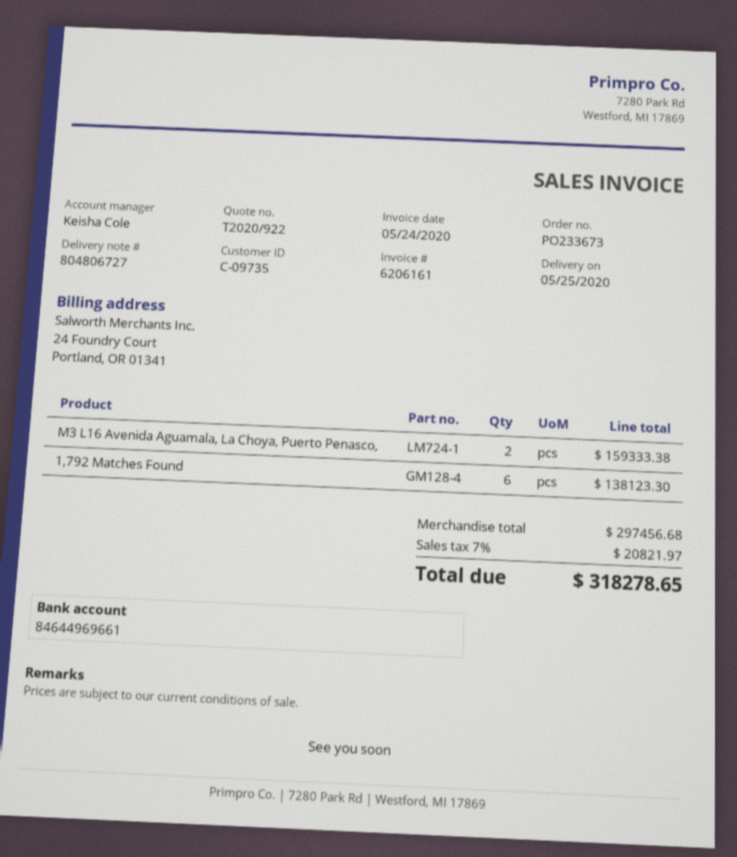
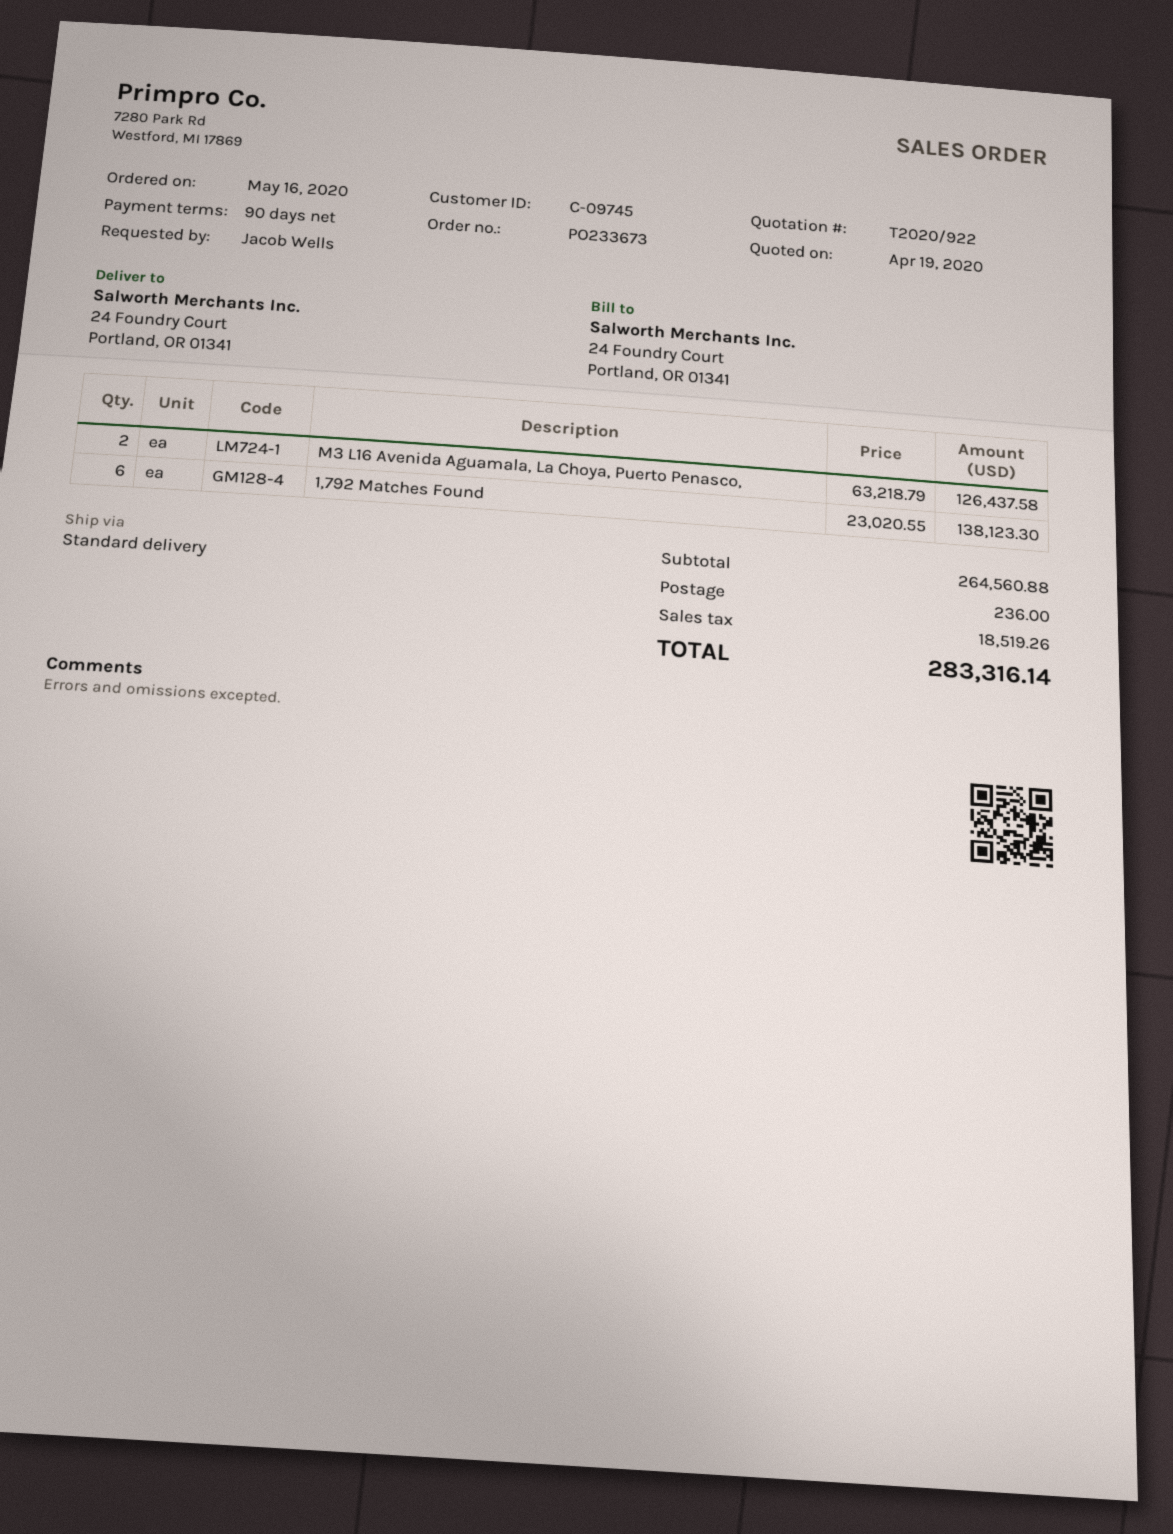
customer number: C-09735 -> C-09745
M3 L16 Avenida Aguamala, La Choya, Puerto Penasco,: 2 for 159333.38 -> 2 for 126437.58
subtotal: 297456.68 -> 264560.88
shipping: none -> 236.00
tax: 20821.97 -> 18519.26
total: 318278.65 -> 283316.14

